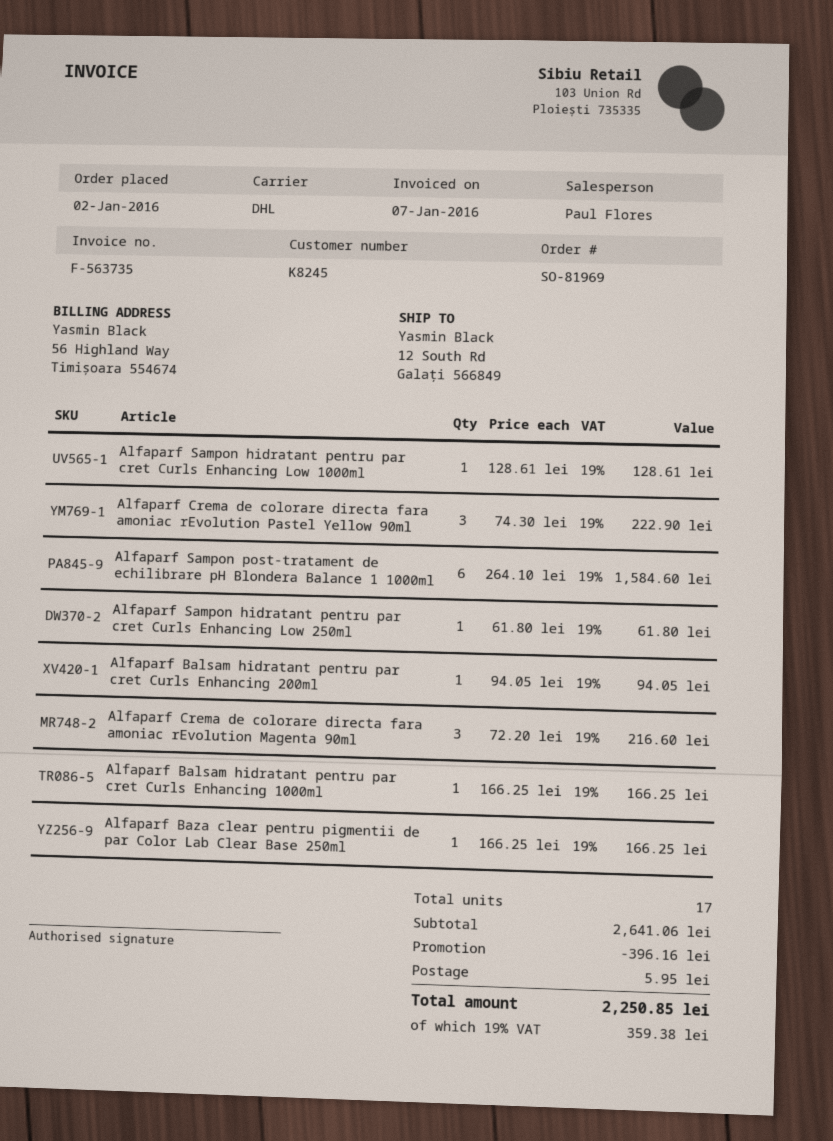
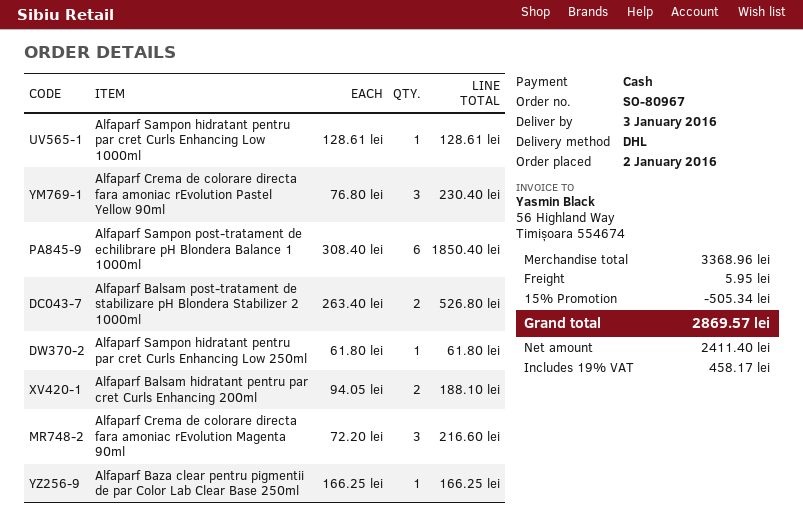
order number: SO-81969 -> SO-80967
Alfaparf Crema de colorare directa fara amoniac rEvolution Pastel Yellow 90ml: 3 x 74.30 = 222.90 -> 3 x 76.80 = 230.40
Alfaparf Sampon post-tratament de echilibrare pH Blondera Balance 1 1000ml: 6 x 264.10 = 1584.60 -> 6 x 308.40 = 1850.40
Alfaparf Balsam hidratant pentru par cret Curls Enhancing 200ml: 1 x 94.05 = 94.05 -> 2 x 94.05 = 188.10
Alfaparf Balsam hidratant pentru par cret Curls Enhancing 1000ml: 1 x 166.25 = 166.25 -> none
Alfaparf Balsam post-tratament de stabilizare pH Blondera Stabilizer 2 1000ml: none -> 2 x 263.40 = 526.80
subtotal: 2641.06 -> 3368.96
discount: 396.16 -> 505.34
tax: 19% = 359.38 -> 19% = 458.17
total: 2250.85 -> 2869.57

